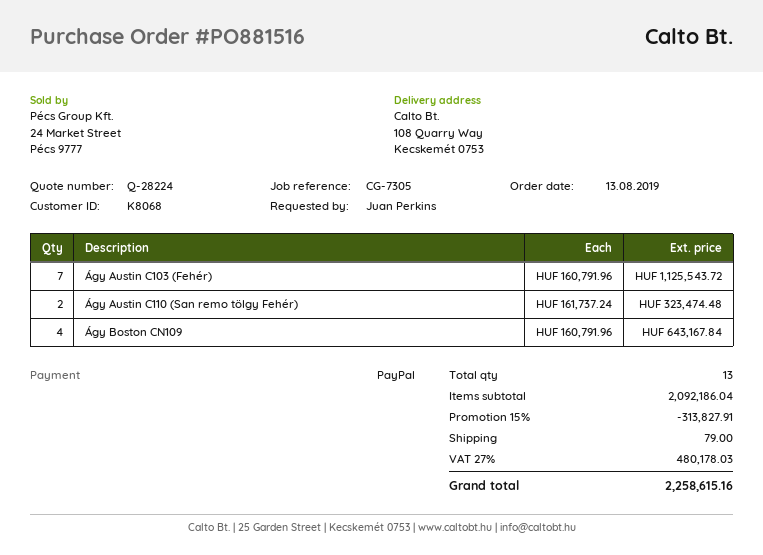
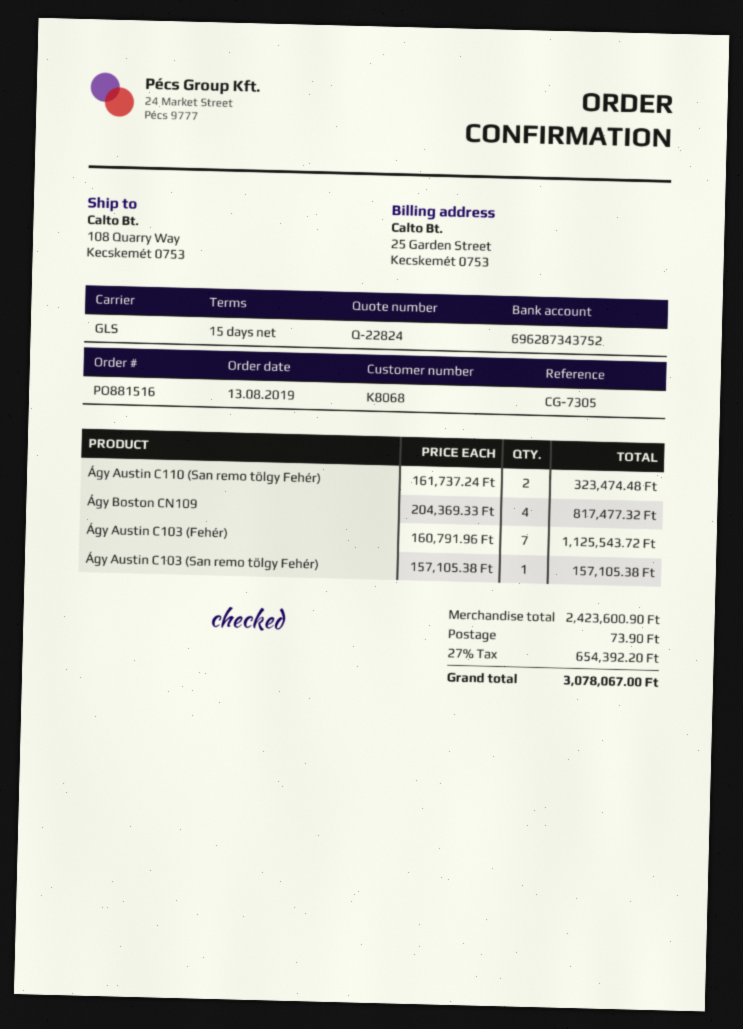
quote number: Q-28224 -> Q-22824
Ágy Boston CN109: 4 x 160791.96 = 643167.84 -> 4 x 204369.33 = 817477.32
Ágy Austin C103 (San remo tölgy Fehér): none -> 1 x 157105.38 = 157105.38
subtotal: 2092186.04 -> 2423600.90
discount: 15% = 313827.91 -> none
shipping: 79.00 -> 73.90
tax: 27% = 480178.03 -> 27% = 654392.20
total: 2258615.16 -> 3078067.00

